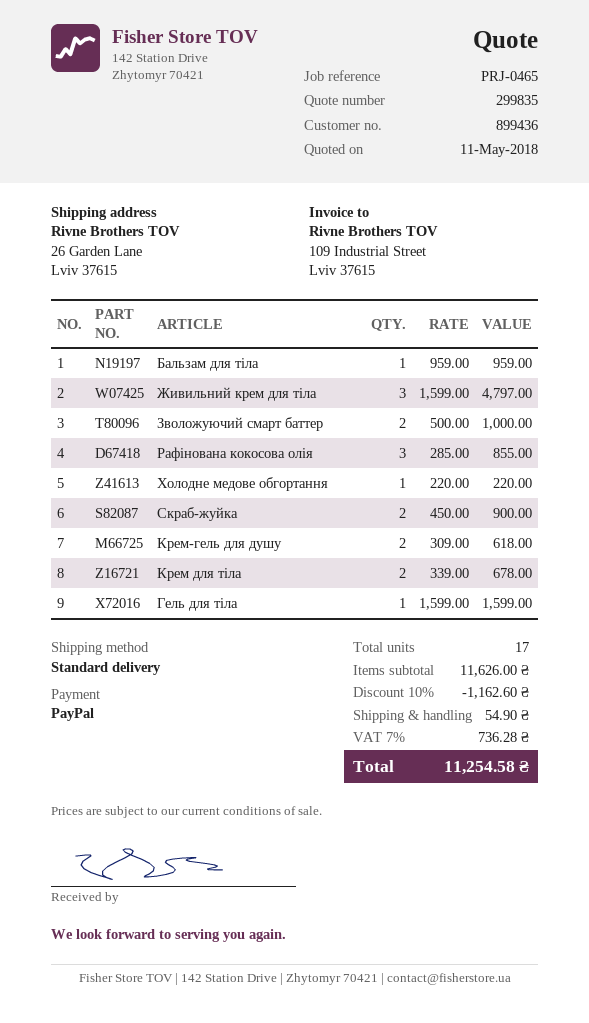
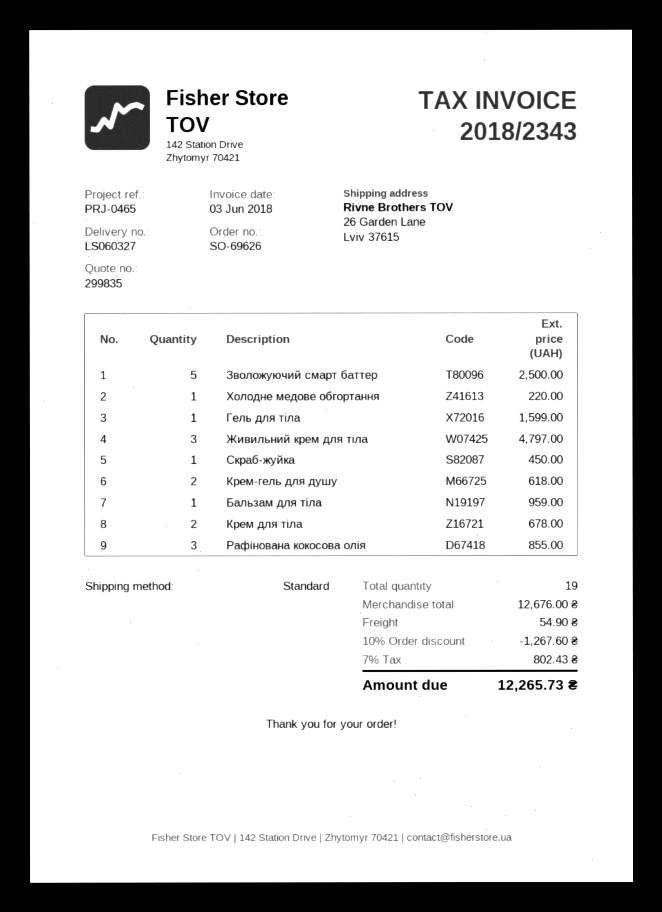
Зволожуючий смарт баттер: 2 for 1000.00 -> 5 for 2500.00
Скраб-жуйка: 2 for 900.00 -> 1 for 450.00
total quantity: 17 -> 19
subtotal: 11626.00 -> 12676.00
discount: 10% = 1162.60 -> 10% = 1267.60
tax: 7% = 736.28 -> 7% = 802.43
total: 11254.58 -> 12265.73

